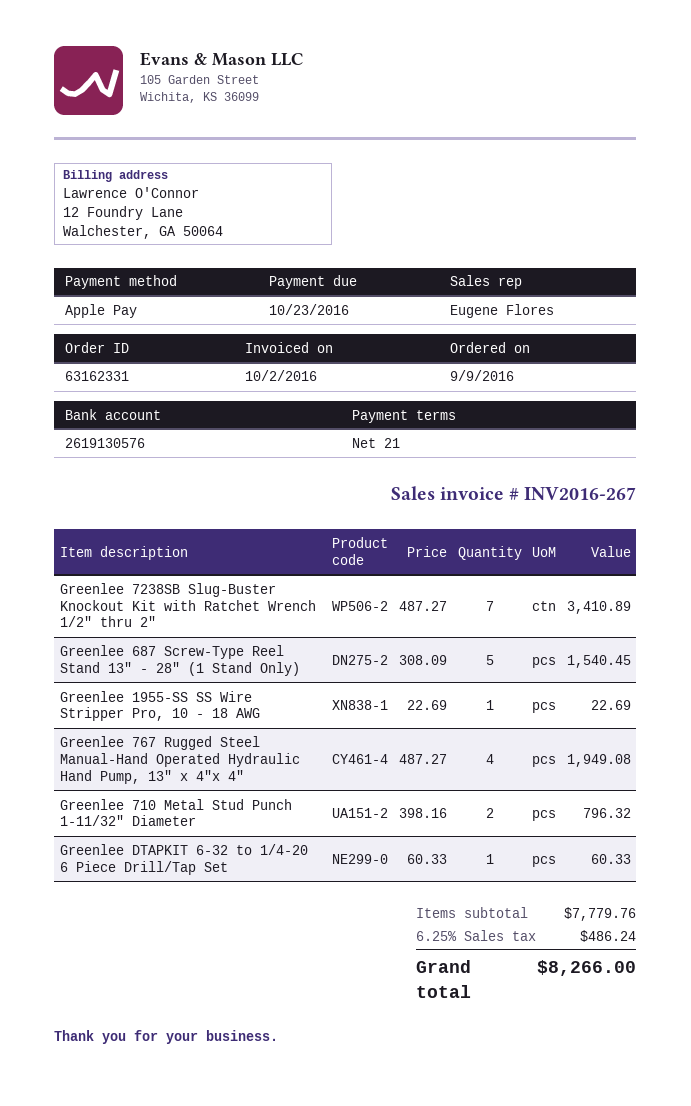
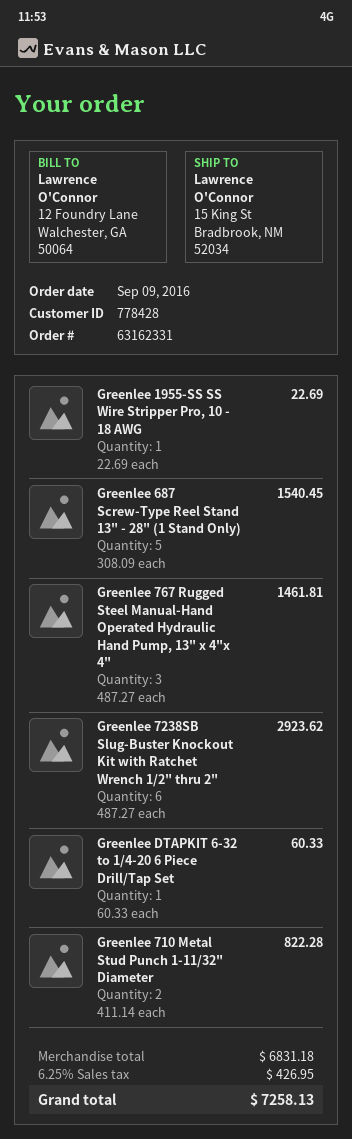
Greenlee 7238SB Slug-Buster Knockout Kit with Ratchet Wrench 1/2" thru 2": 7 x 487.27 = 3410.89 -> 6 x 487.27 = 2923.62
Greenlee 767 Rugged Steel Manual-Hand Operated Hydraulic Hand Pump, 13" x 4"x 4": 4 x 487.27 = 1949.08 -> 3 x 487.27 = 1461.81
Greenlee 710 Metal Stud Punch 1-11/32" Diameter: 2 x 398.16 = 796.32 -> 2 x 411.14 = 822.28
subtotal: 7779.76 -> 6831.18
tax: 6.25% = 486.24 -> 6.25% = 426.95
total: 8266.00 -> 7258.13

